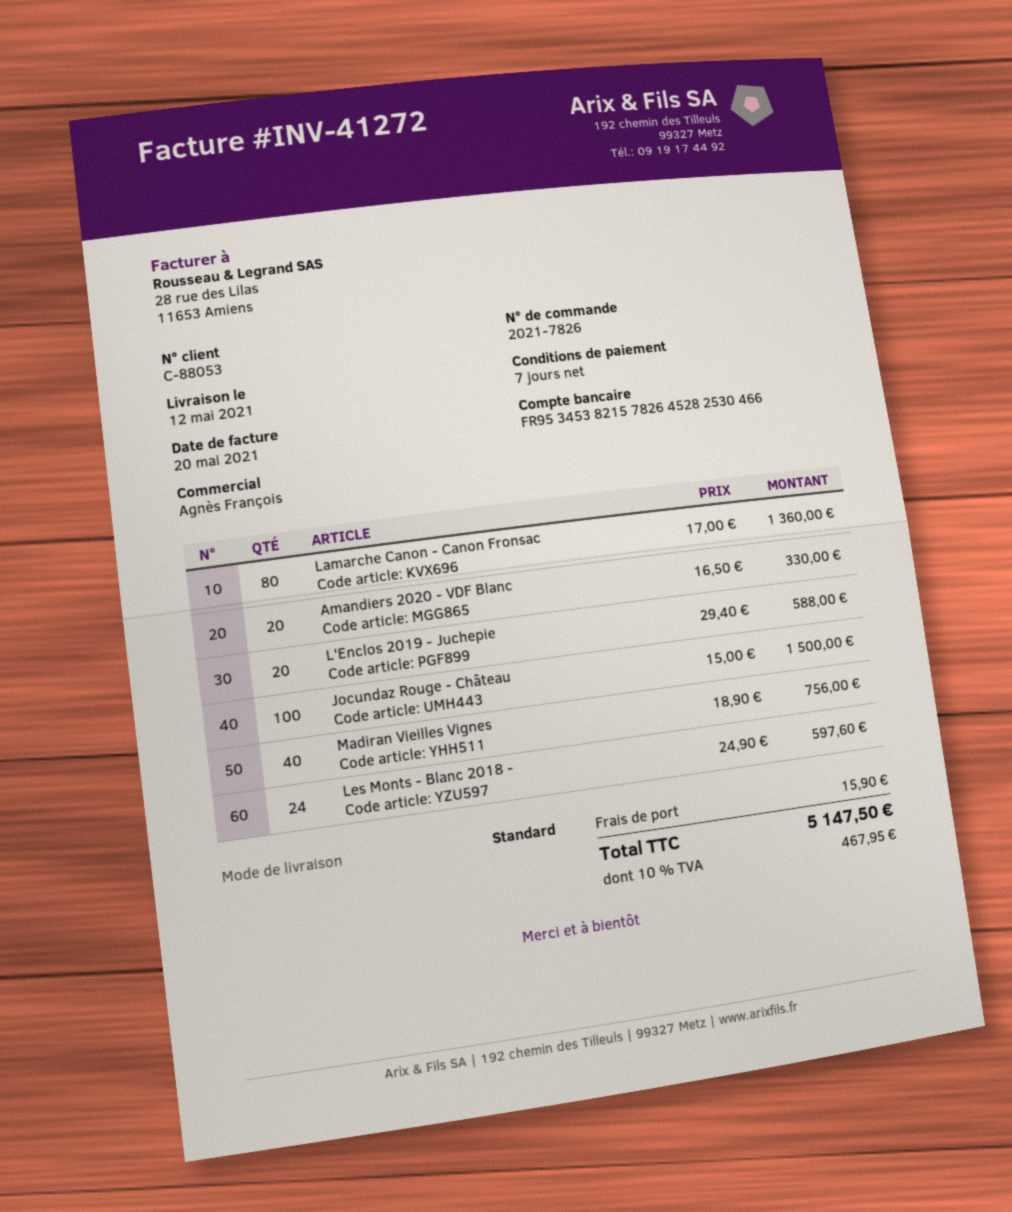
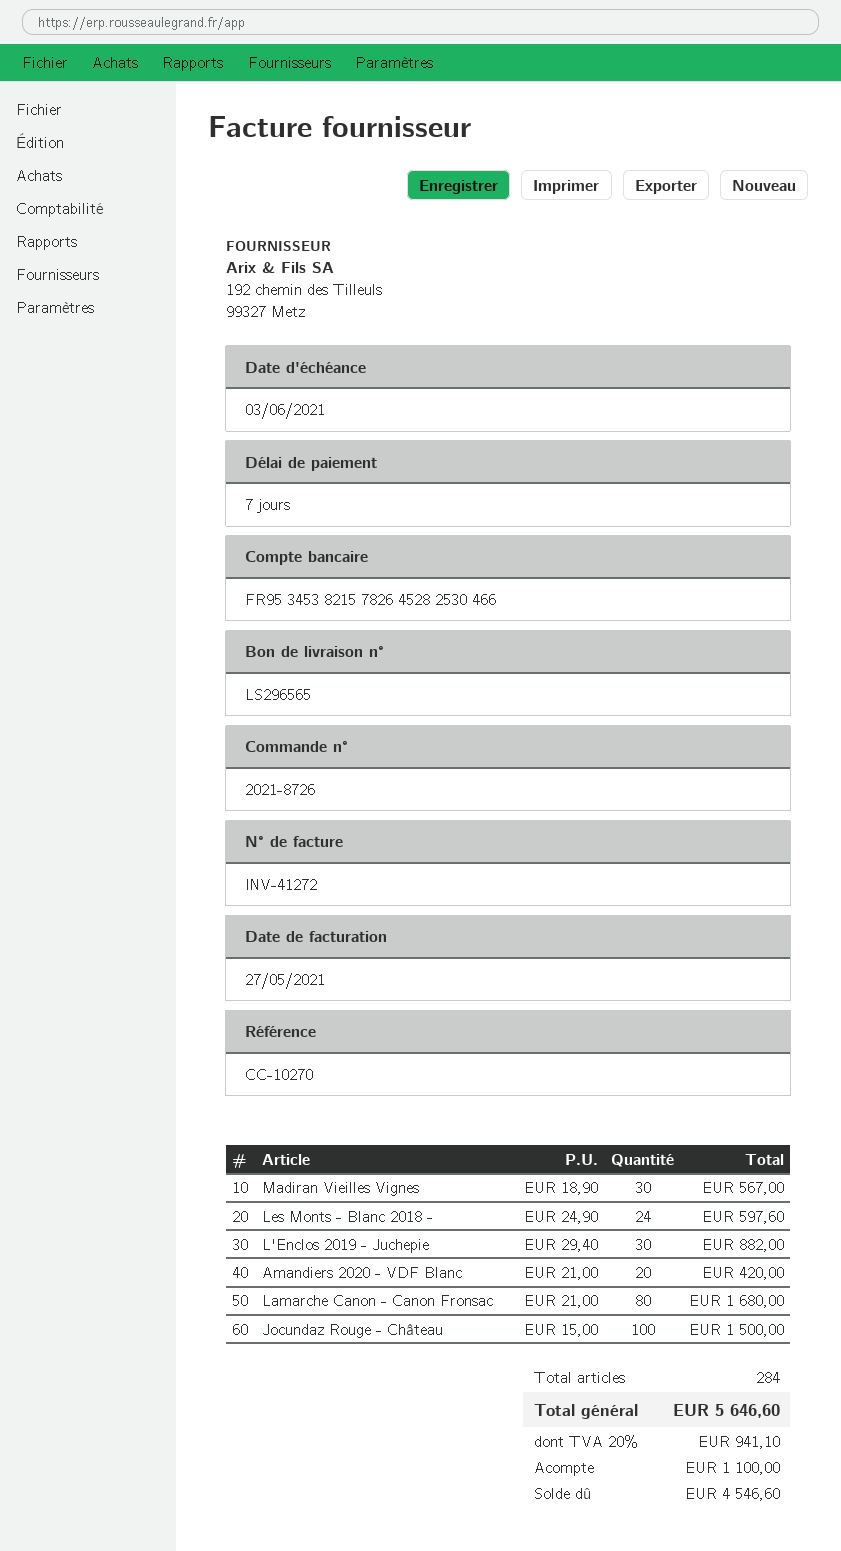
order number: 2021-7826 -> 2021-8726
invoice date: 2021-05-20 -> 2021-05-27
Lamarche Canon - Canon Fronsac: 80 x 17.00 = 1360.00 -> 80 x 21.00 = 1680.00
Amandiers 2020 - VDF Blanc: 20 x 16.50 = 330.00 -> 20 x 21.00 = 420.00
L'Enclos 2019 - Juchepie: 20 x 29.40 = 588.00 -> 30 x 29.40 = 882.00
Madiran Vieilles Vignes: 40 x 18.90 = 756.00 -> 30 x 18.90 = 567.00
shipping: 15.90 -> none
tax: 10% = 467.95 -> 20% = 941.10
total: 5147.50 -> 5646.60

